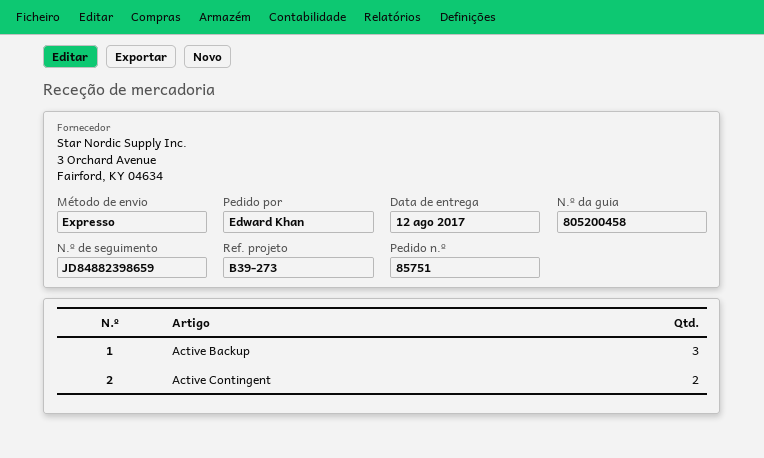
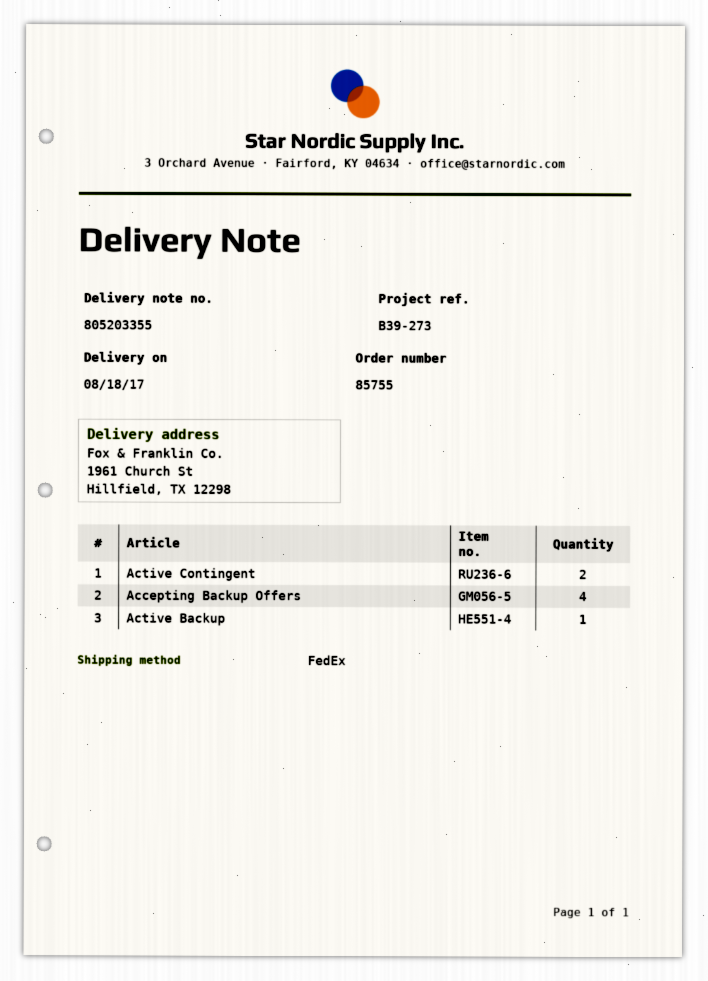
order number: 85751 -> 85755
delivery note number: 805200458 -> 805203355
delivery date: 2017-08-12 -> 2017-08-18
shipping method: express -> FedEx
Active Backup: 3 -> 1
Accepting Backup Offers: none -> 4

